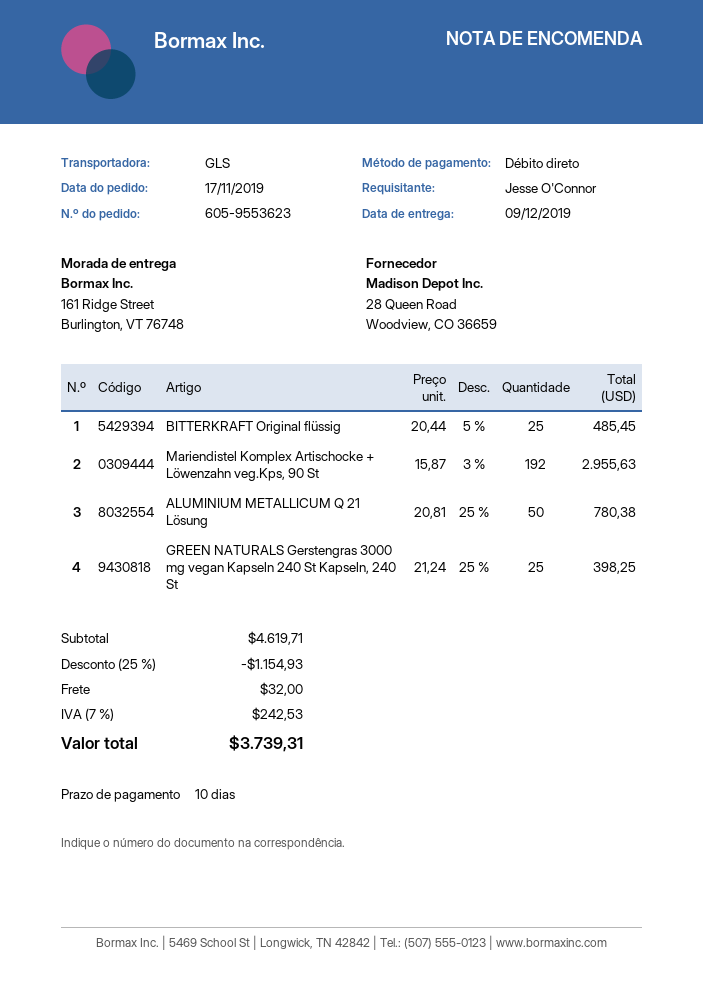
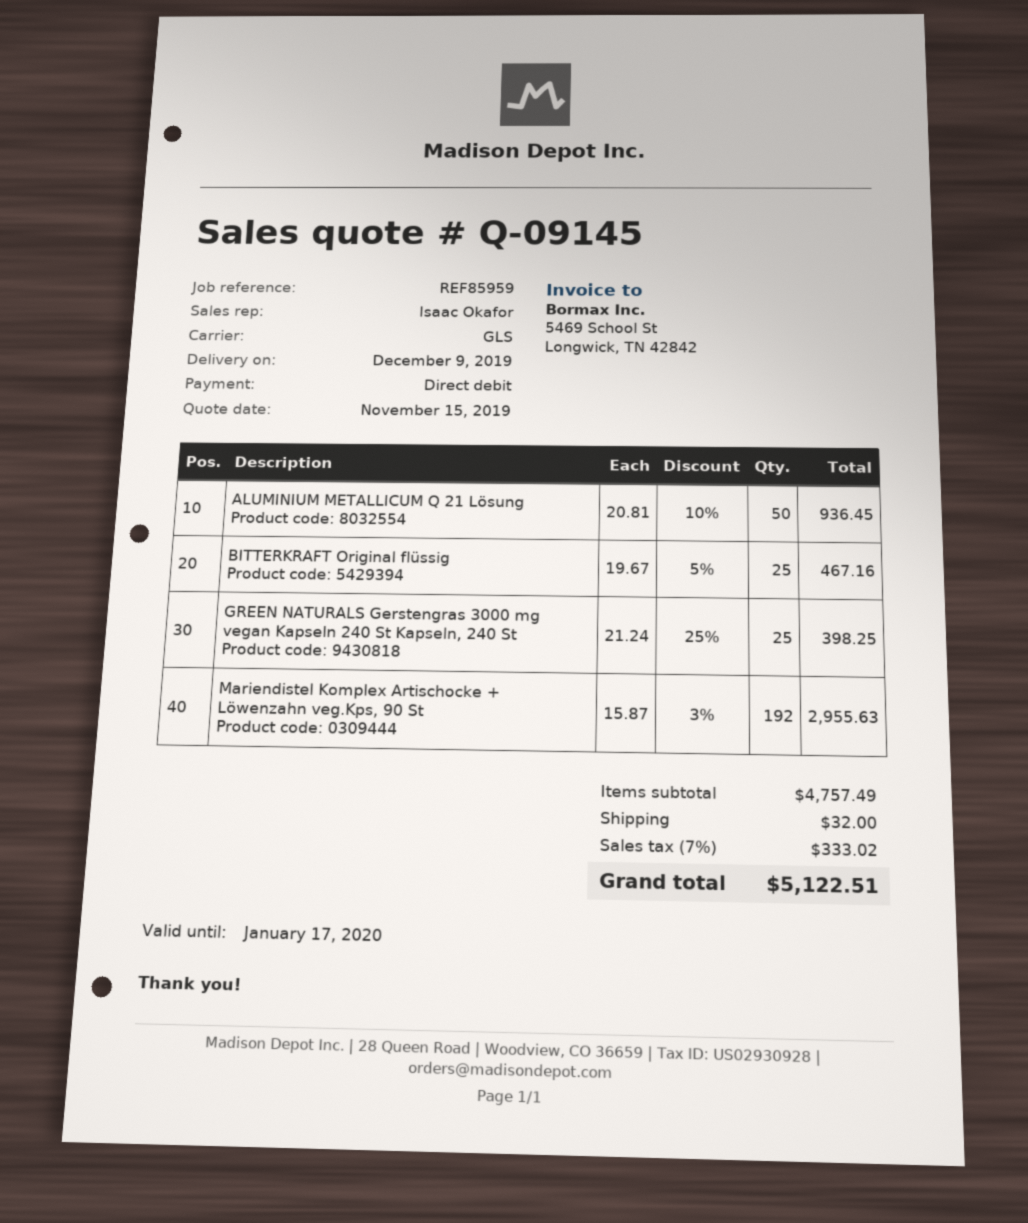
BITTERKRAFT Original flüssig: 25 x 20.44 - 5% = 485.45 -> 25 x 19.67 - 5% = 467.16
ALUMINIUM METALLICUM Q 21 Lösung: 50 x 20.81 - 25% = 780.38 -> 50 x 20.81 - 10% = 936.45
subtotal: 4619.71 -> 4757.49
discount: 25% = 1154.93 -> none
tax: 7% = 242.53 -> 7% = 333.02
total: 3739.31 -> 5122.51

